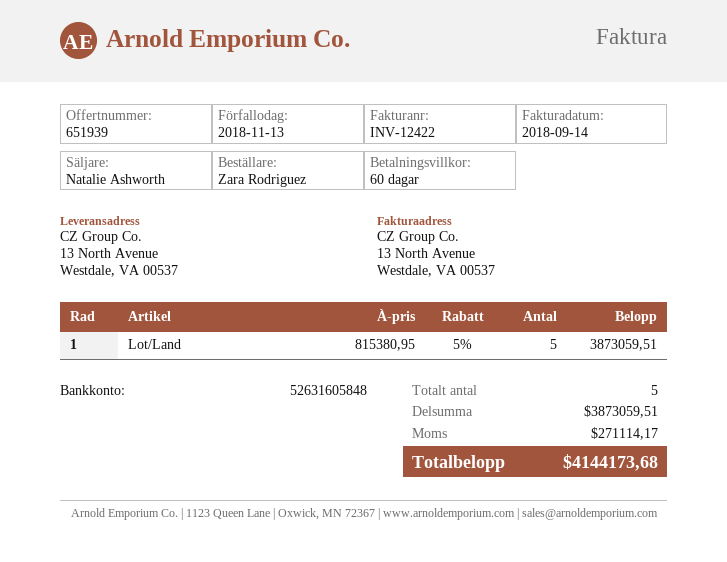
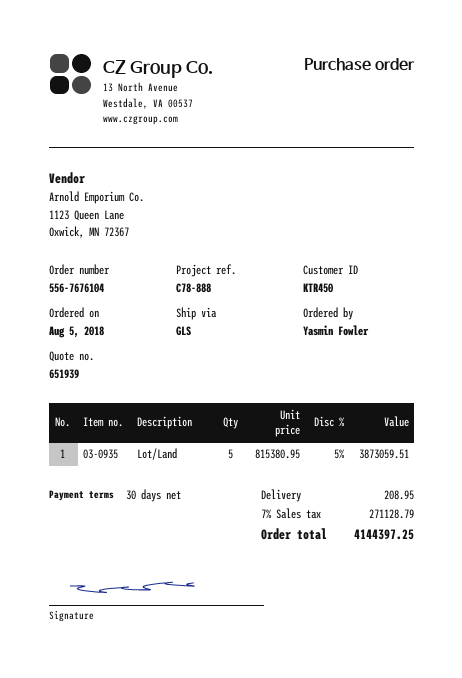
payment terms: 60 days -> 30 days
ordered by: Zara Rodriguez -> Yasmin Fowler
shipping: none -> 208.95
tax: 271114.17 -> 271128.79
total: 4144173.68 -> 4144397.25

